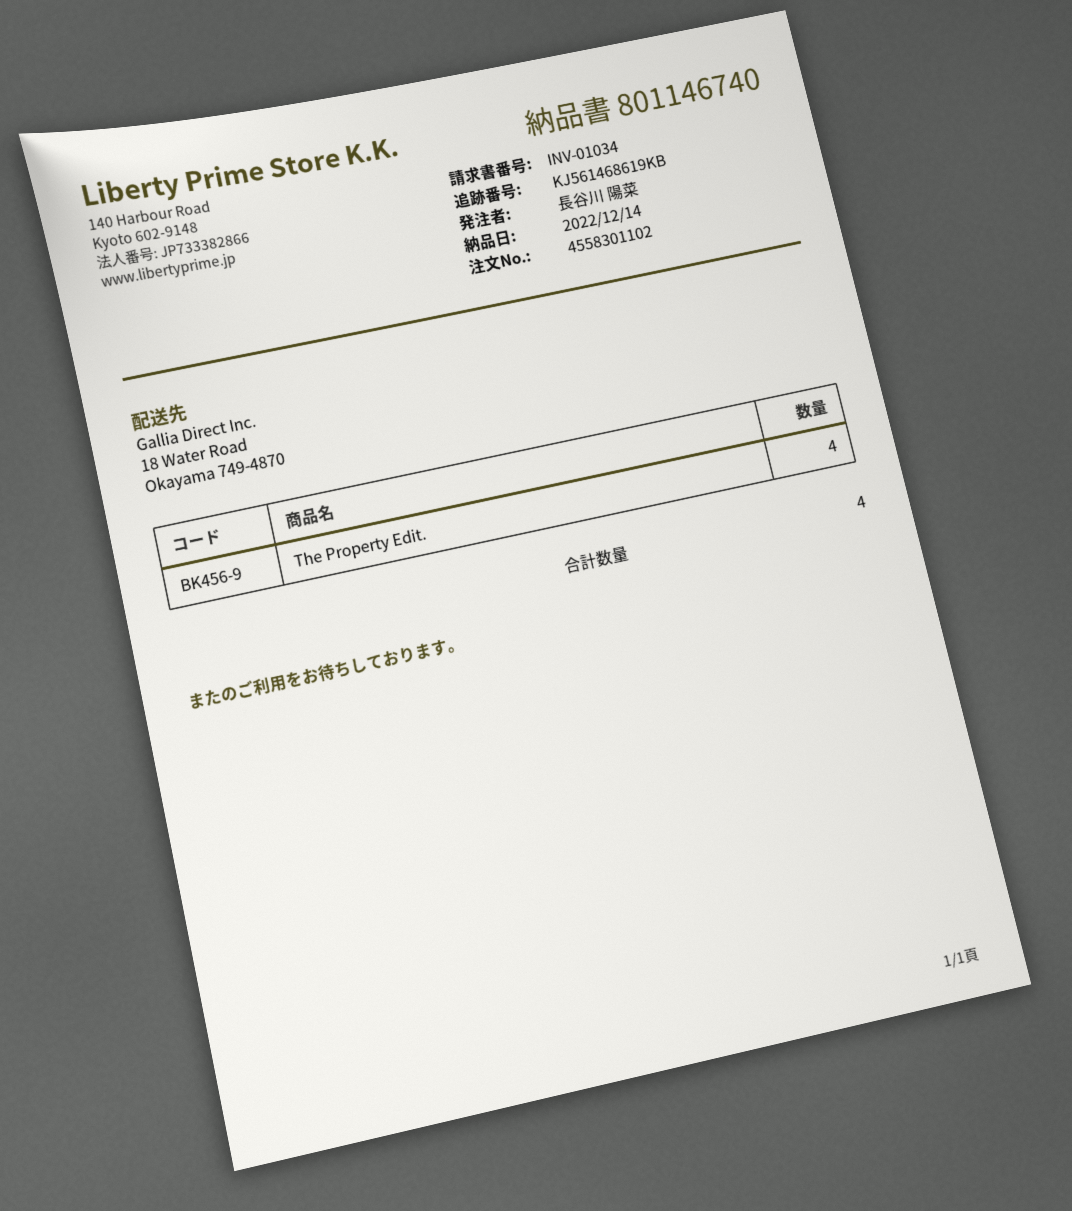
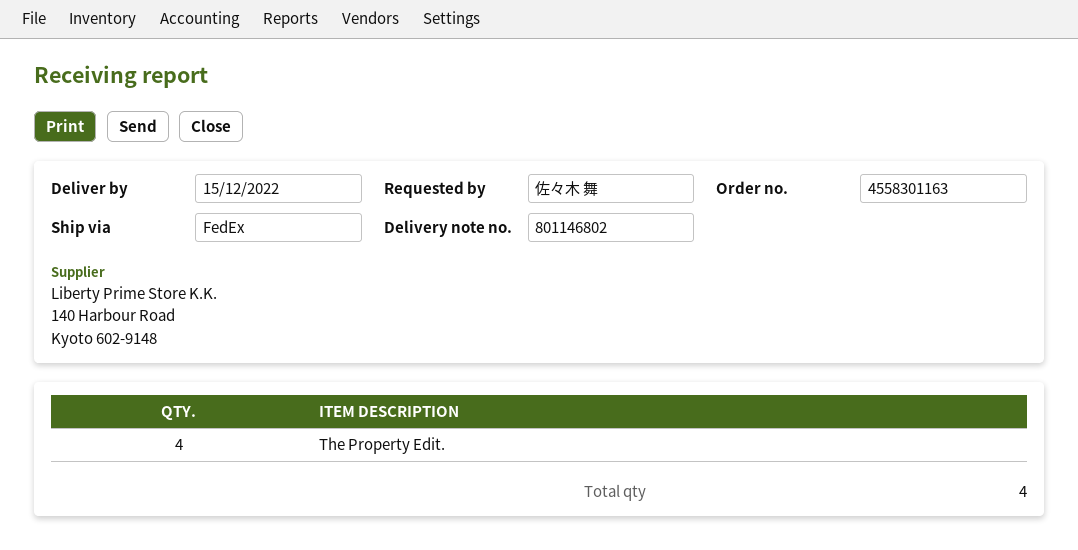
order number: 4558301102 -> 4558301163
delivery note number: 801146740 -> 801146802
delivery date: 2022-12-14 -> 2022-12-15
ordered by: 長谷川 陽菜 -> 佐々木 舞

